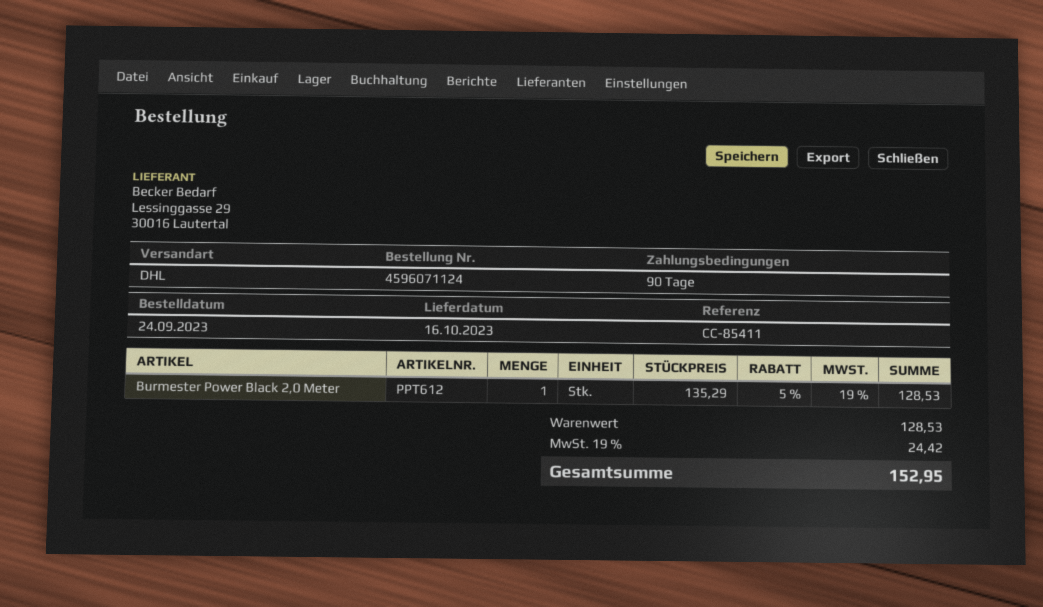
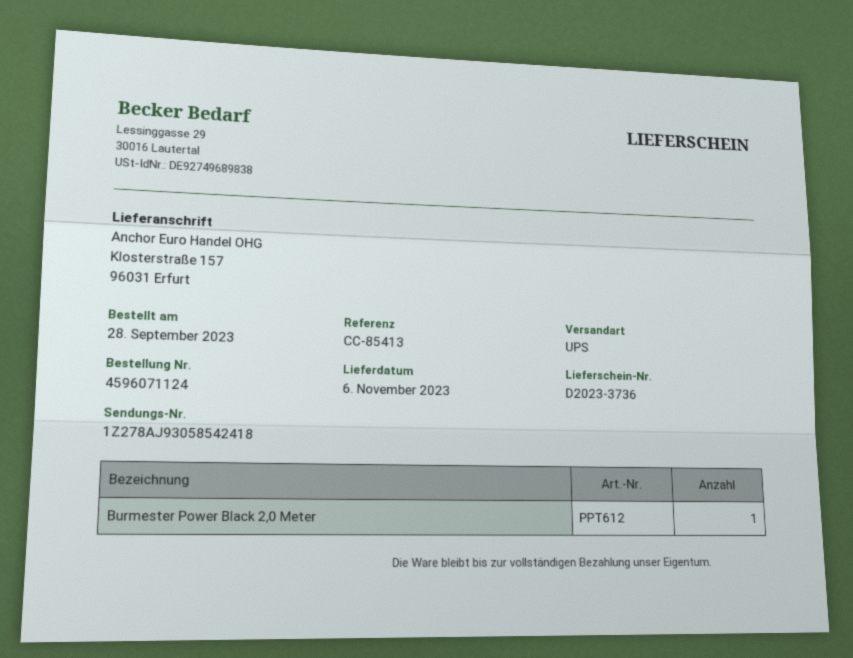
order date: 2023-09-24 -> 2023-09-28
delivery date: 2023-10-16 -> 2023-11-06
reference: CC-85411 -> CC-85413
shipping method: DHL -> UPS

